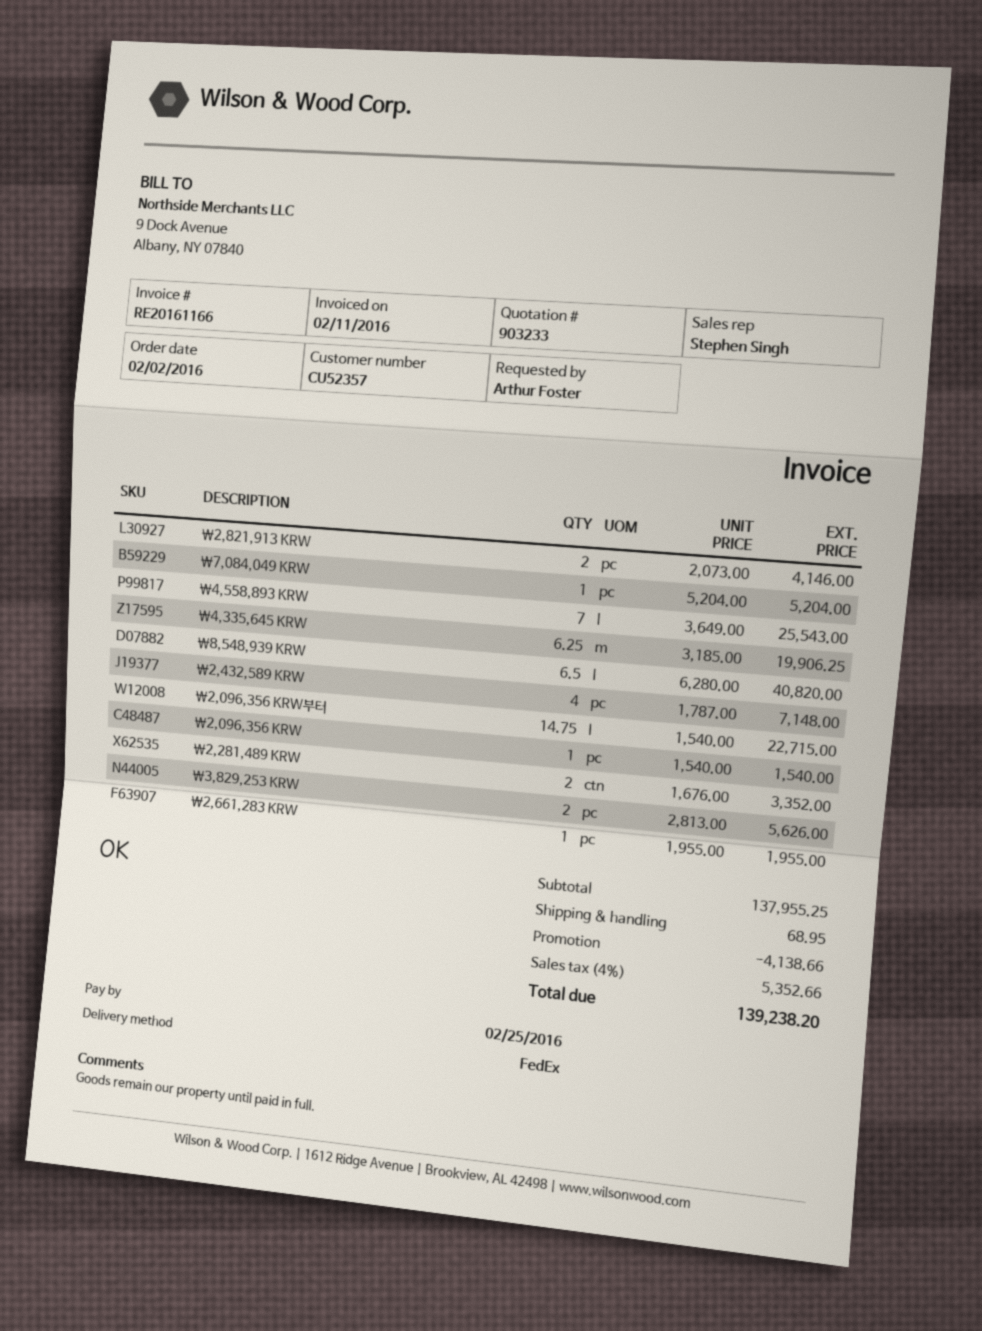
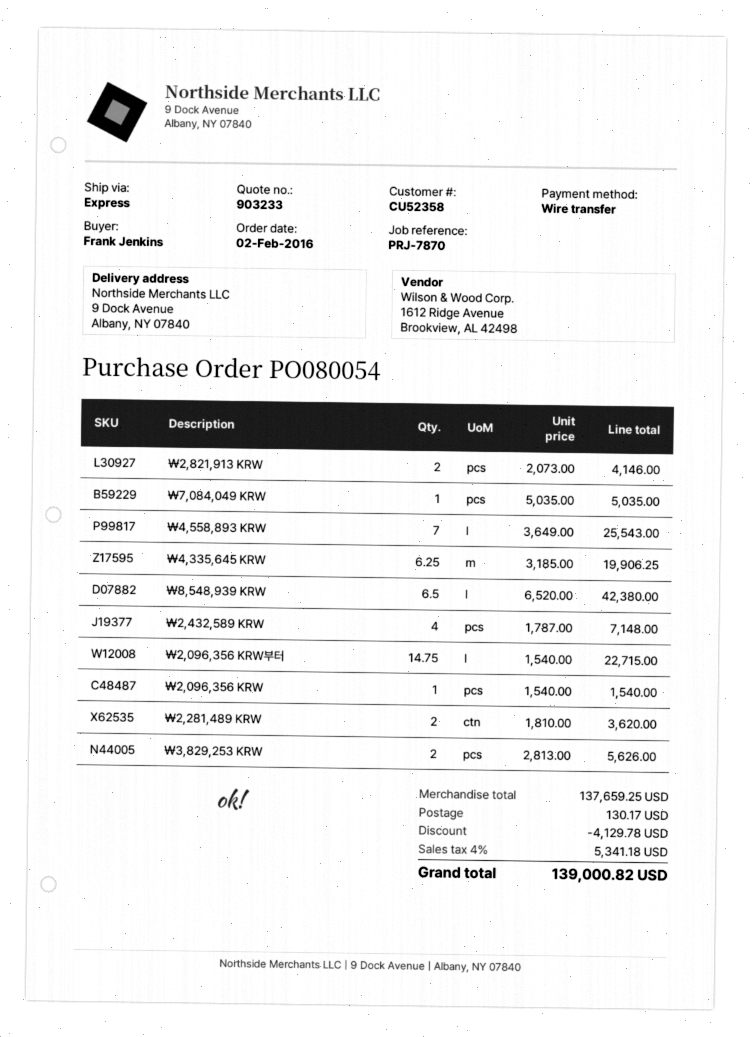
customer number: CU52357 -> CU52358
ordered by: Arthur Foster -> Frank Jenkins
shipping method: FedEx -> express
₩7,084,049 KRW: 1 x 5204.00 = 5204.00 -> 1 x 5035.00 = 5035.00
₩8,548,939 KRW: 6.5 x 6280.00 = 40820.00 -> 6.5 x 6520.00 = 42380.00
₩2,281,489 KRW: 2 x 1676.00 = 3352.00 -> 2 x 1810.00 = 3620.00
₩2,661,283 KRW: 1 x 1955.00 = 1955.00 -> none
subtotal: 137955.25 -> 137659.25
discount: 4138.66 -> 4129.78
shipping: 68.95 -> 130.17
tax: 4% = 5352.66 -> 4% = 5341.18
total: 139238.20 -> 139000.82

